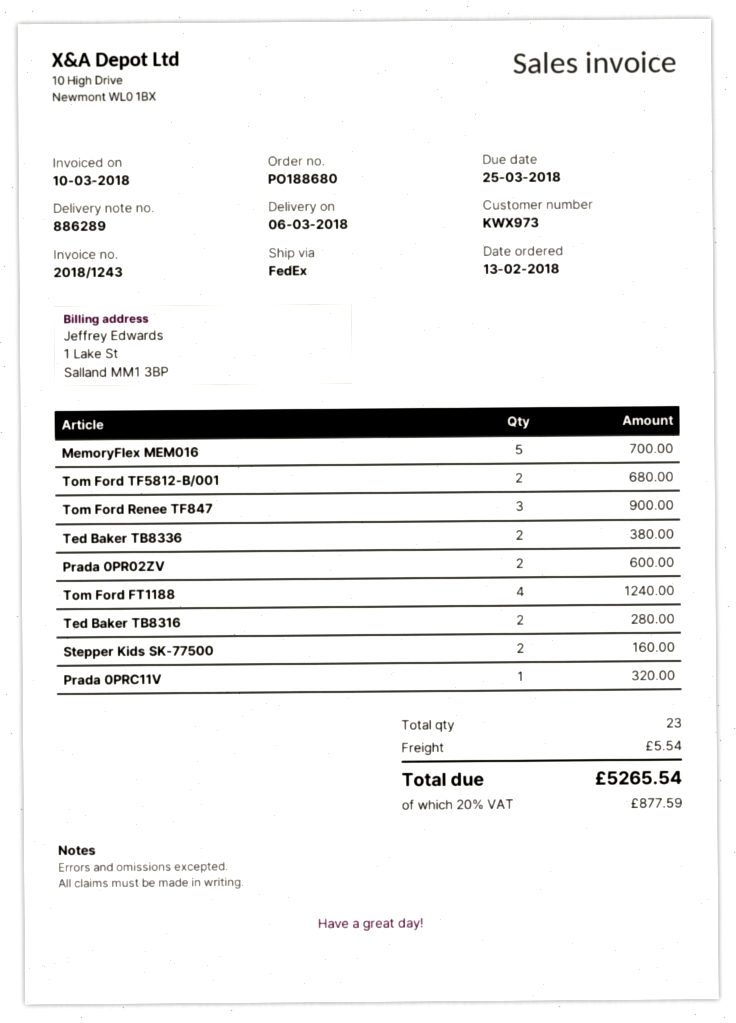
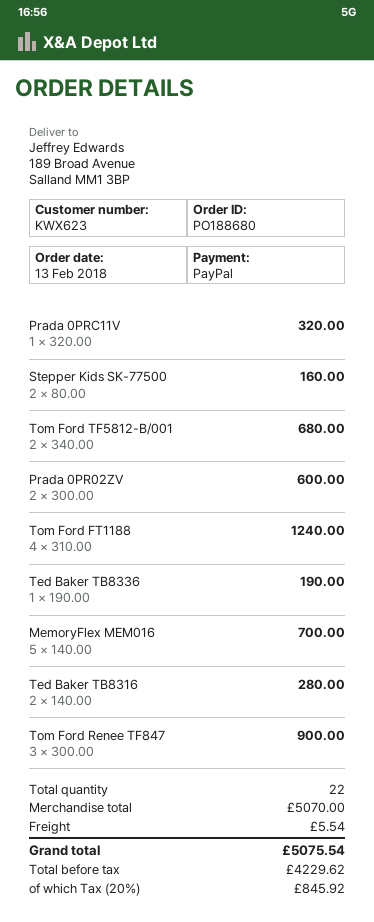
customer number: KWX973 -> KWX623
Ted Baker TB8336: 2 for 380.00 -> 1 for 190.00
total quantity: 23 -> 22
tax: 20% = 877.59 -> 20% = 845.92
total: 5265.54 -> 5075.54

